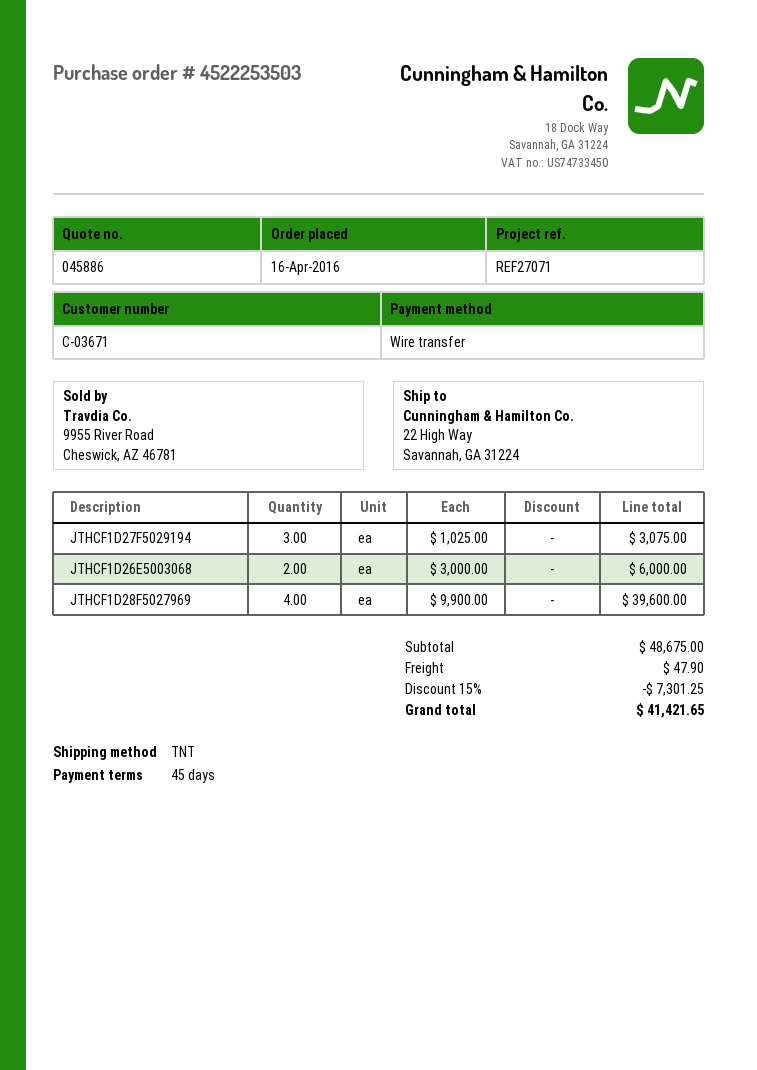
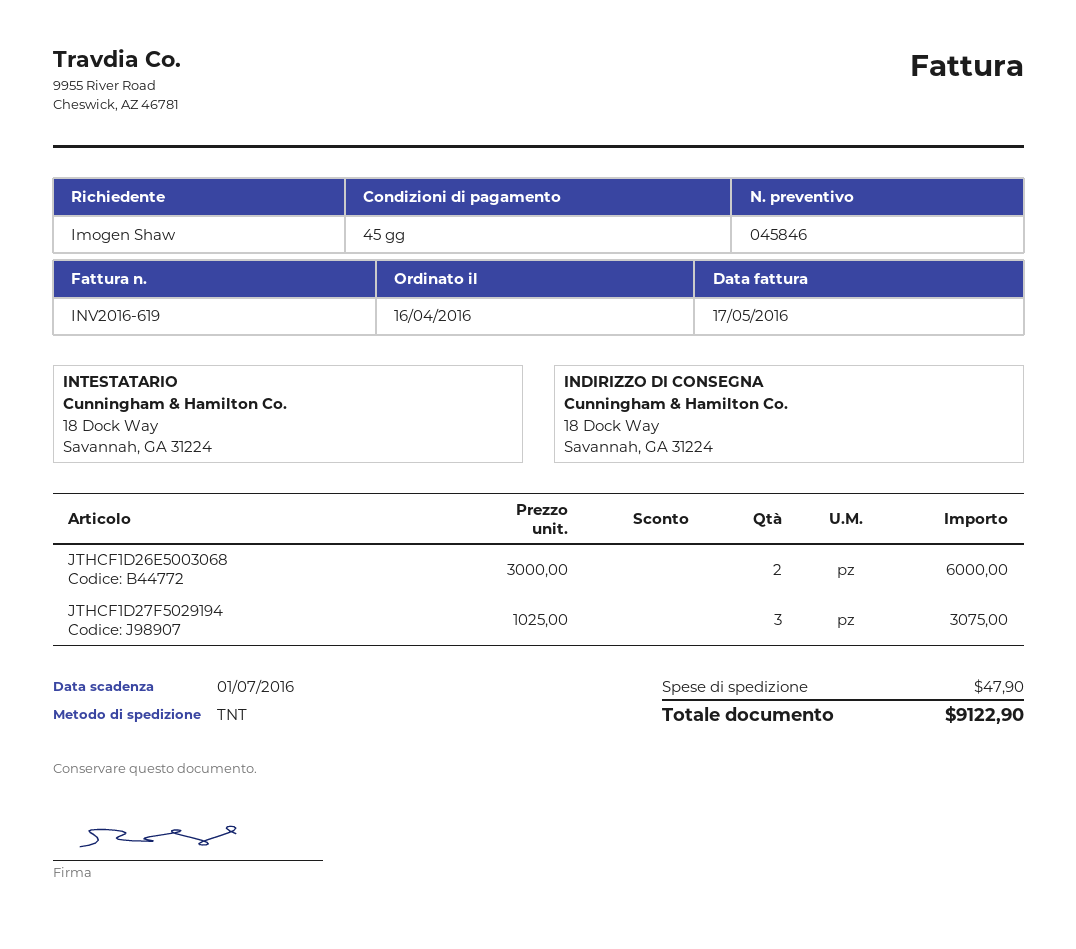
quote number: 045886 -> 045846
ship to: 22 High Way, Savannah, GA 31224 -> 18 Dock Way, Savannah, GA 31224
JTHCF1D28F5027969: 4 x 9900.00 = 39600.00 -> none
discount: 15% = 7301.25 -> none
total: 41421.65 -> 9122.90

